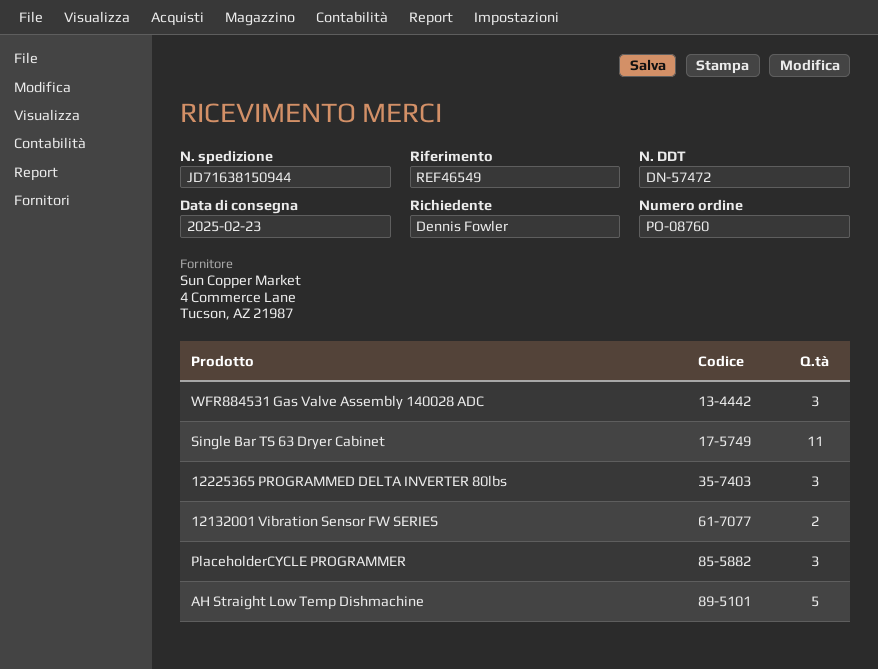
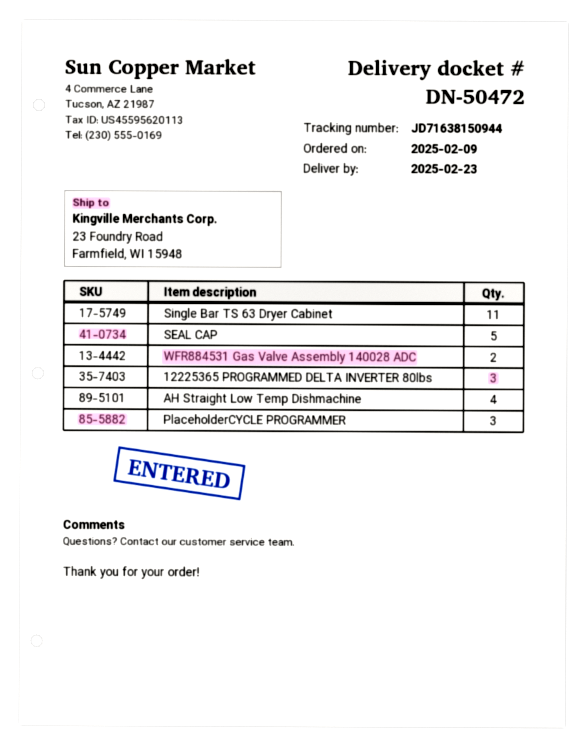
delivery note number: DN-57472 -> DN-50472
WFR884531 Gas Valve Assembly 140028 ADC: 3 -> 2
12132001 Vibration Sensor FW SERIES: 2 -> none
AH Straight Low Temp Dishmachine: 5 -> 4
SEAL CAP: none -> 5

